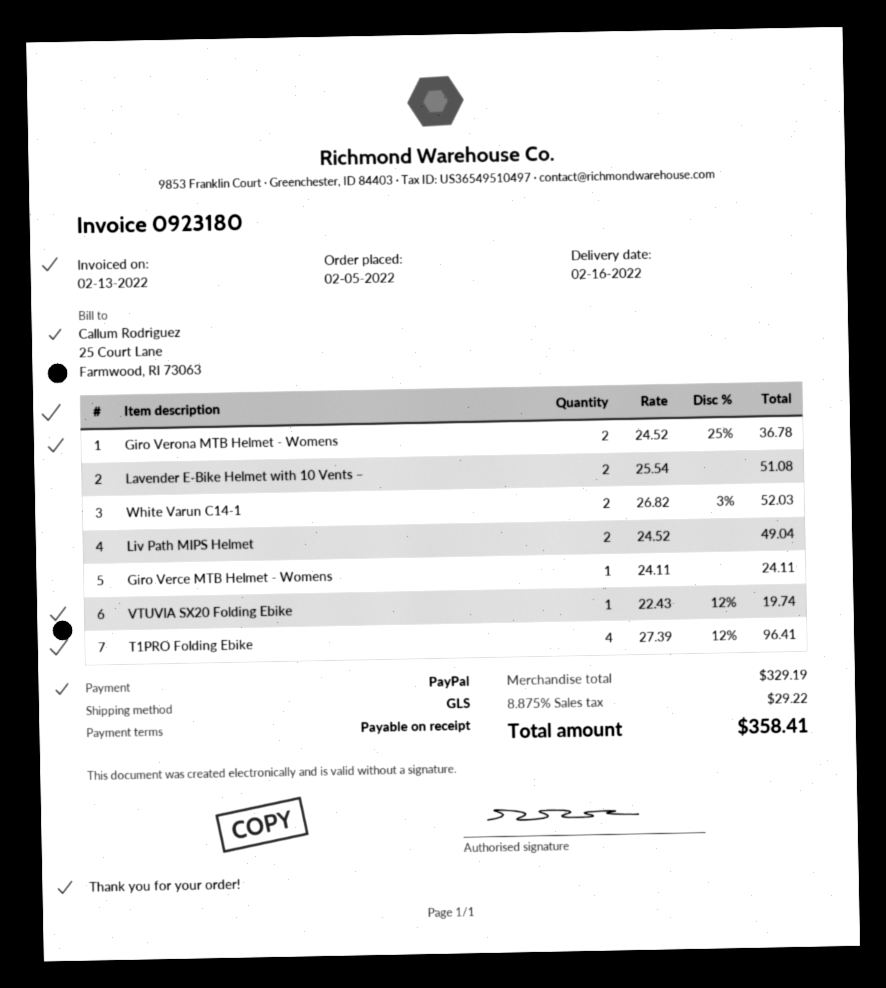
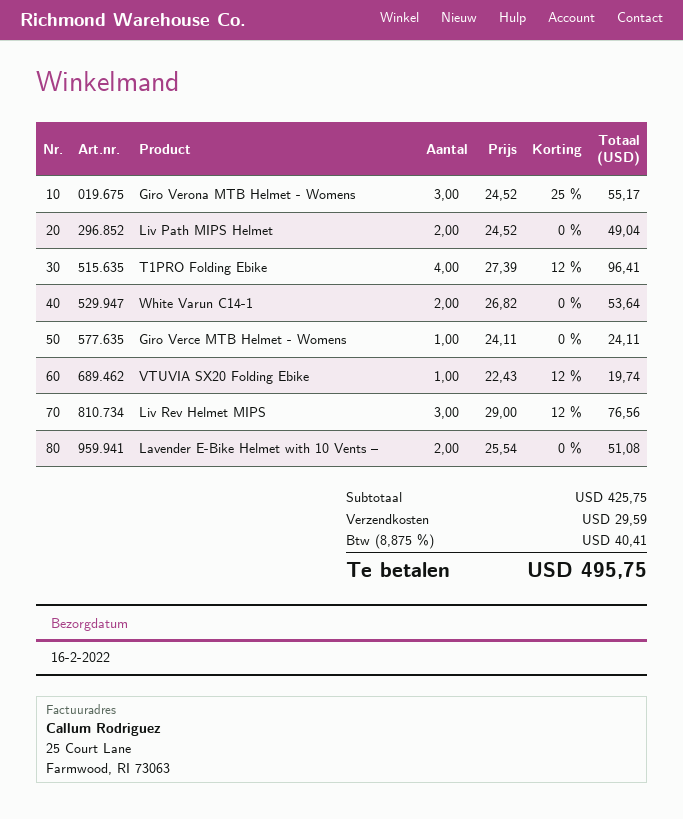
Giro Verona MTB Helmet - Womens: 2 x 24.52 - 25% = 36.78 -> 3 x 24.52 - 25% = 55.17
White Varun C14-1: 2 x 26.82 - 3% = 52.03 -> 2 x 26.82 = 53.64
Liv Rev Helmet MIPS: none -> 3 x 29.00 - 12% = 76.56
subtotal: 329.19 -> 425.75
shipping: none -> 29.59
tax: 8.875% = 29.22 -> 8.875% = 40.41
total: 358.41 -> 495.75

